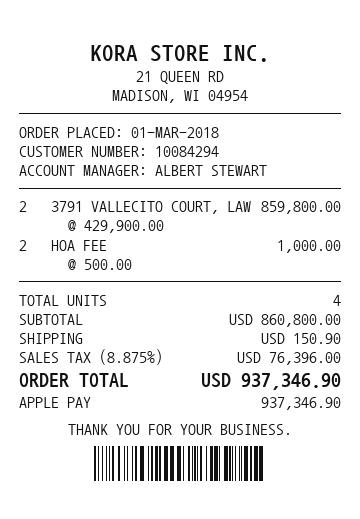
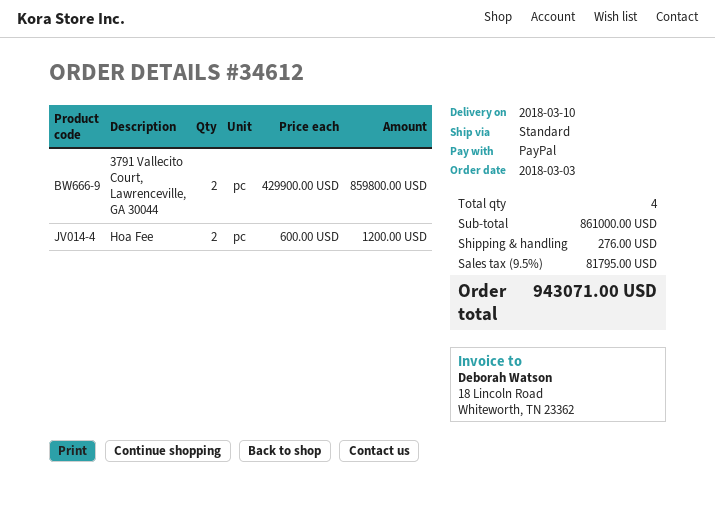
order date: 2018-03-01 -> 2018-03-03
payment method: Apple Pay -> PayPal
HOA FEE: 2 x 500.00 = 1000.00 -> 2 x 600.00 = 1200.00
subtotal: 860800.00 -> 861000.00
shipping: 150.90 -> 276.00
tax: 8.875% = 76396.00 -> 9.5% = 81795.00
total: 937346.90 -> 943071.00

